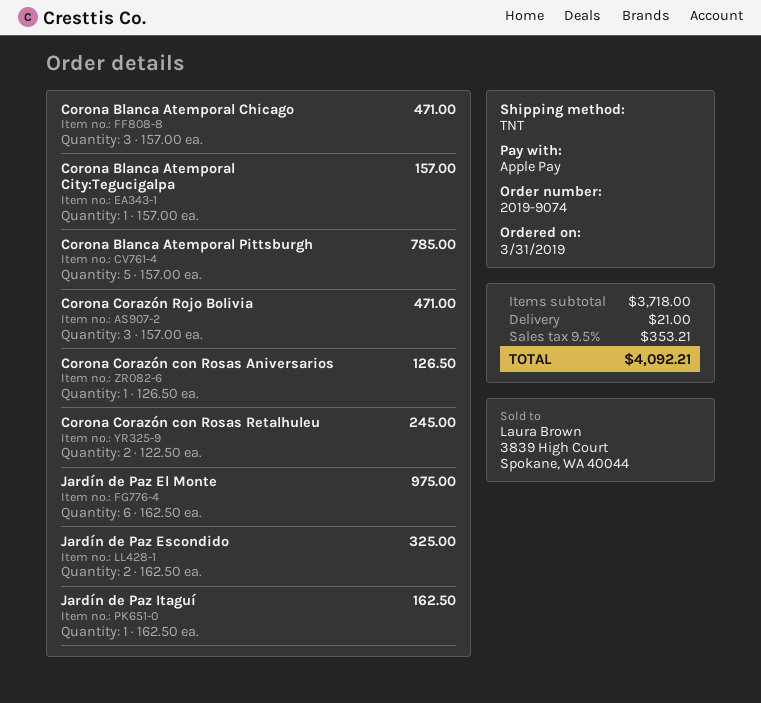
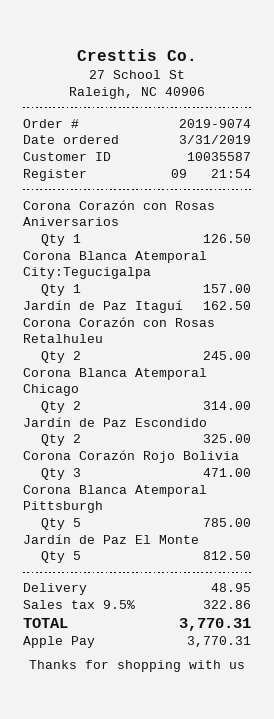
Corona Blanca Atemporal Chicago: 3 for 471.00 -> 2 for 314.00
Jardín de Paz El Monte: 6 for 975.00 -> 5 for 812.50
shipping: 21.00 -> 48.95
tax: 9.5% = 353.21 -> 9.5% = 322.86
total: 4092.21 -> 3770.31

